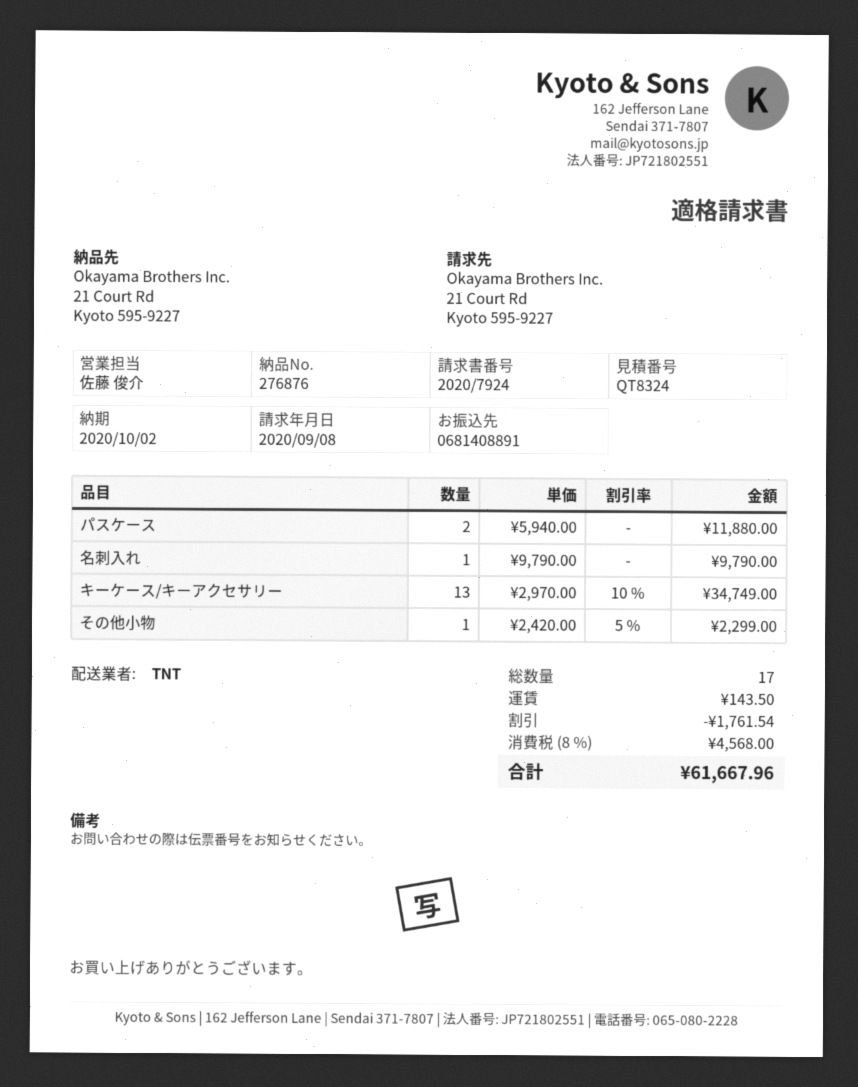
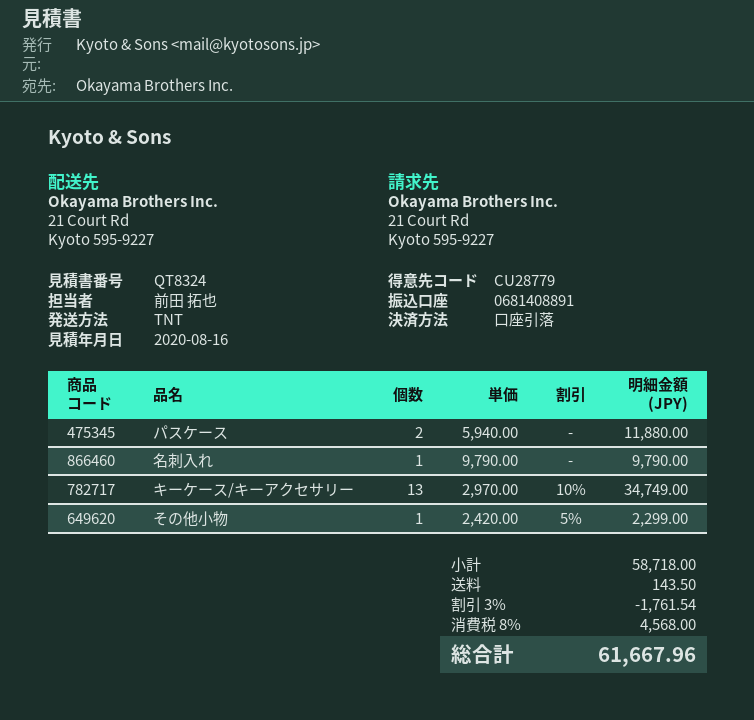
sales rep: 佐藤 俊介 -> 前田 拓也

